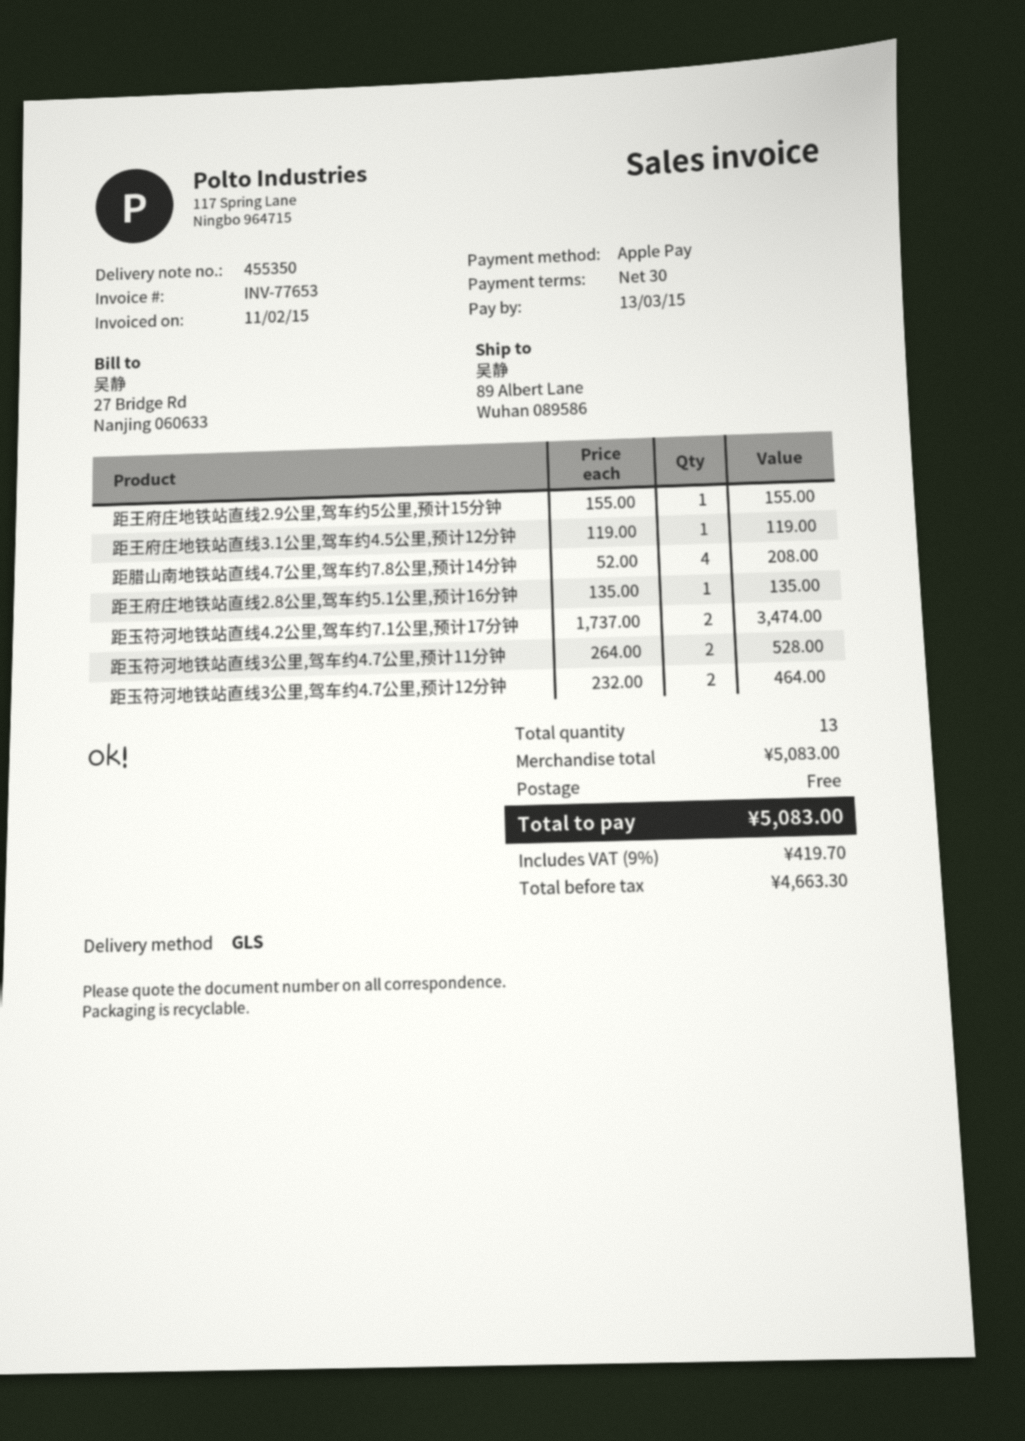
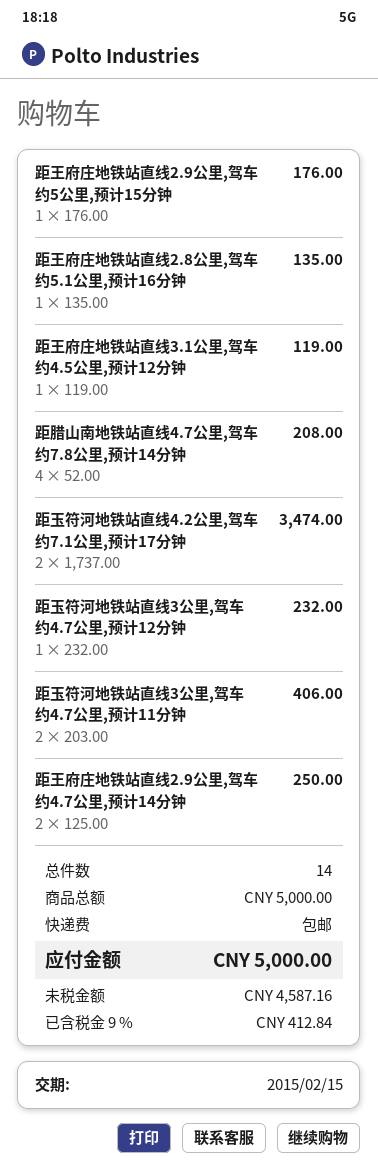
距王府庄地铁站直线2.9公里,驾车约5公里,预计15分钟: 1 x 155.00 = 155.00 -> 1 x 176.00 = 176.00
距玉符河地铁站直线3公里,驾车约4.7公里,预计11分钟: 2 x 264.00 = 528.00 -> 2 x 203.00 = 406.00
距玉符河地铁站直线3公里,驾车约4.7公里,预计12分钟: 2 x 232.00 = 464.00 -> 1 x 232.00 = 232.00
距王府庄地铁站直线2.9公里,驾车约4.7公里,预计14分钟: none -> 2 x 125.00 = 250.00
total quantity: 13 -> 14
subtotal: 5083.00 -> 5000.00
net: 4663.30 -> 4587.16
tax: 9% = 419.70 -> 9% = 412.84
total: 5083.00 -> 5000.00

